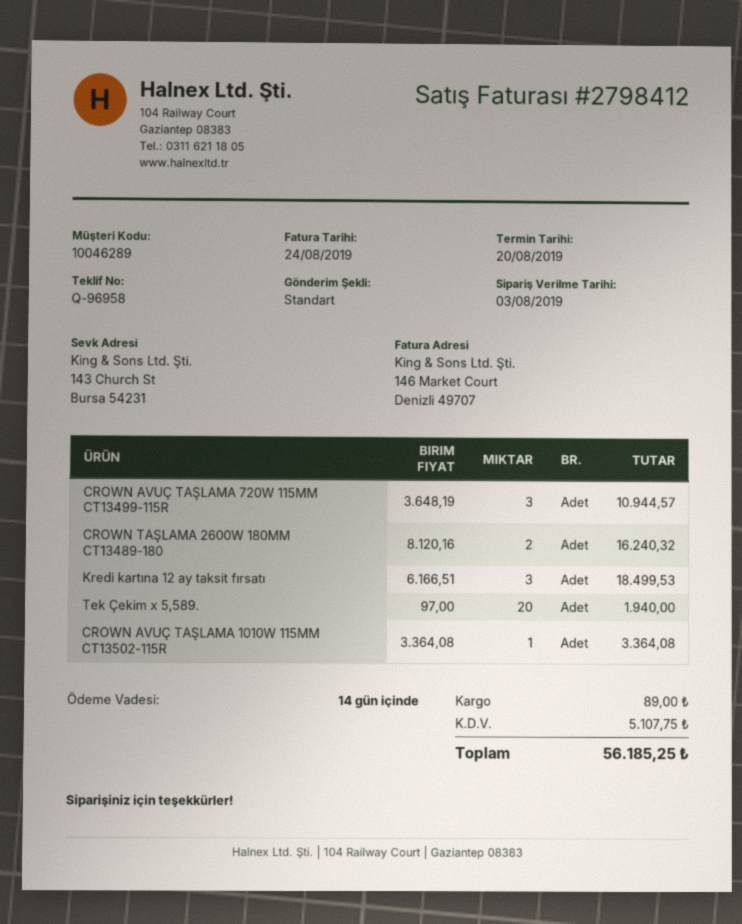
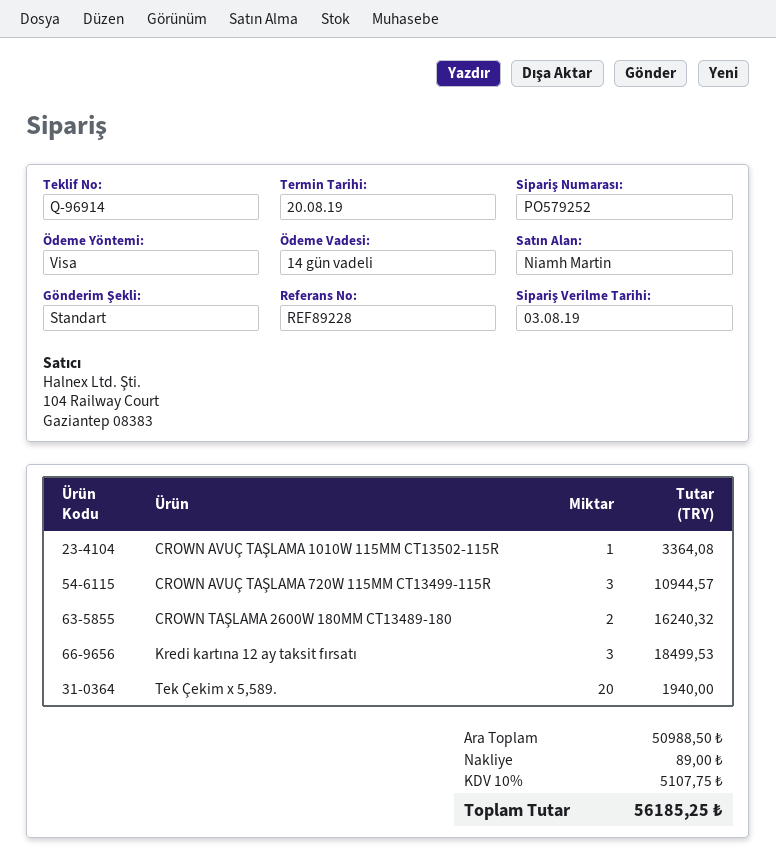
quote number: Q-96958 -> Q-96914

